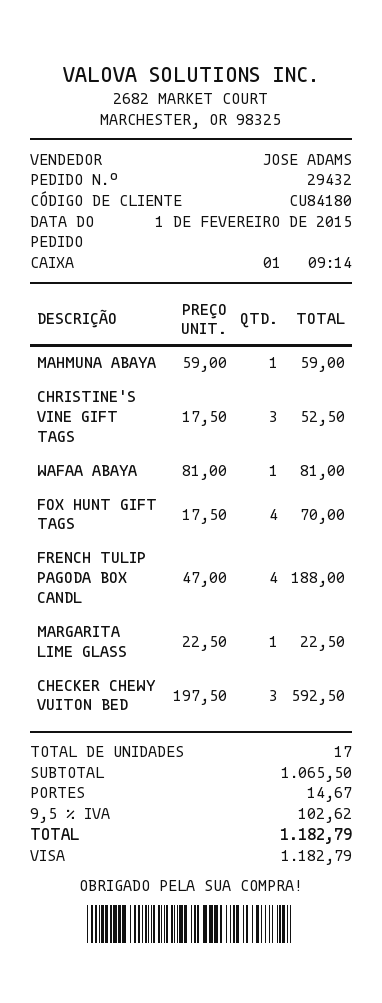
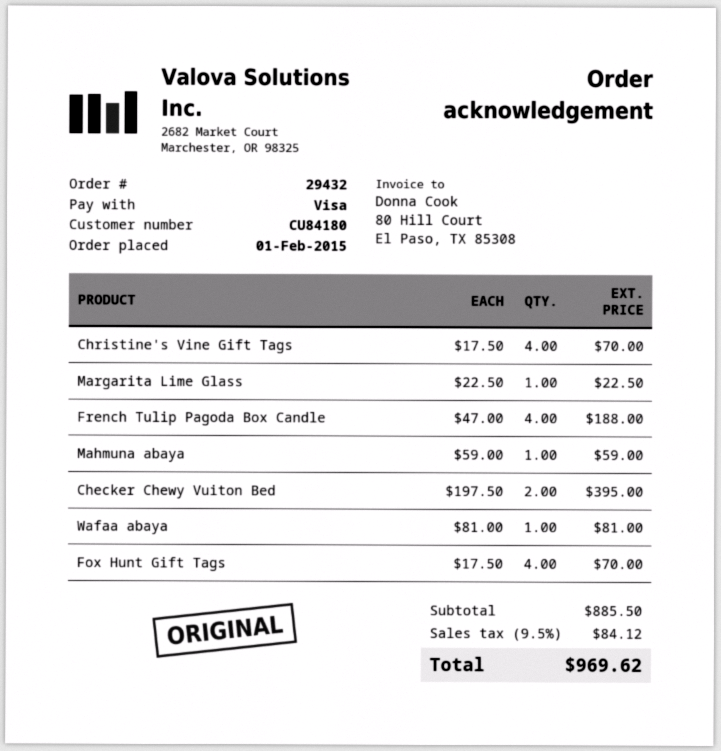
CHRISTINE'S VINE GIFT TAGS: 3 x 17.50 = 52.50 -> 4 x 17.50 = 70.00
CHECKER CHEWY VUITON BED: 3 x 197.50 = 592.50 -> 2 x 197.50 = 395.00
subtotal: 1065.50 -> 885.50
shipping: 14.67 -> none
tax: 9.5% = 102.62 -> 9.5% = 84.12
total: 1182.79 -> 969.62

